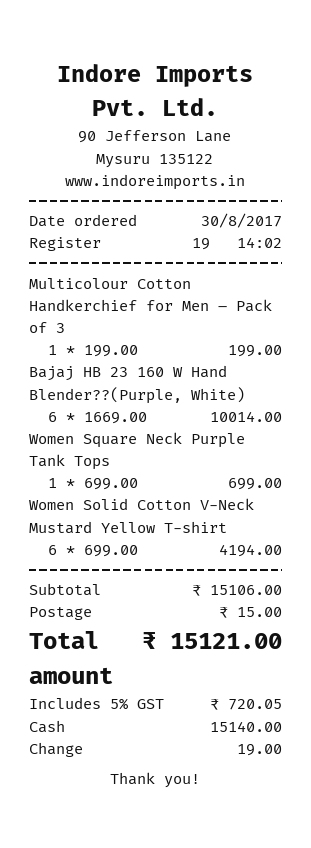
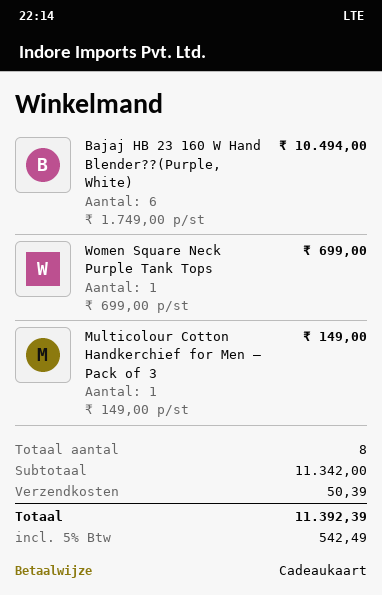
payment method: cash -> gift card
Multicolour Cotton Handkerchief for Men – Pack of 3: 1 x 199.00 = 199.00 -> 1 x 149.00 = 149.00
Bajaj HB 23 160 W Hand Blender??(Purple, White): 6 x 1669.00 = 10014.00 -> 6 x 1749.00 = 10494.00
Women Solid Cotton V-Neck Mustard Yellow T-shirt: 6 x 699.00 = 4194.00 -> none
subtotal: 15106.00 -> 11342.00
shipping: 15.00 -> 50.39
tax: 5% = 720.05 -> 5% = 542.49
total: 15121.00 -> 11392.39

